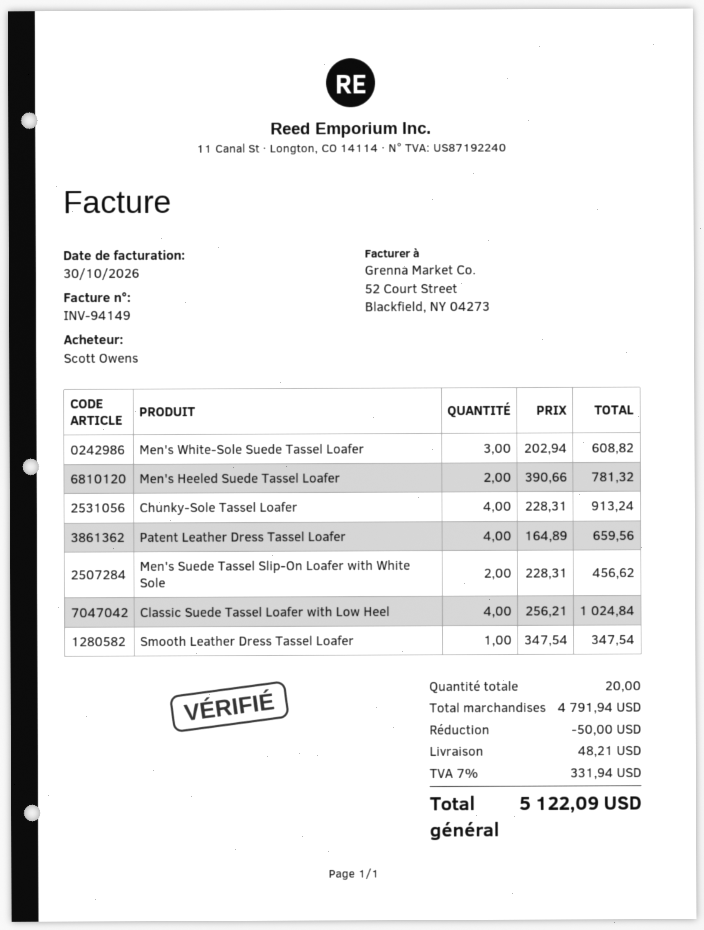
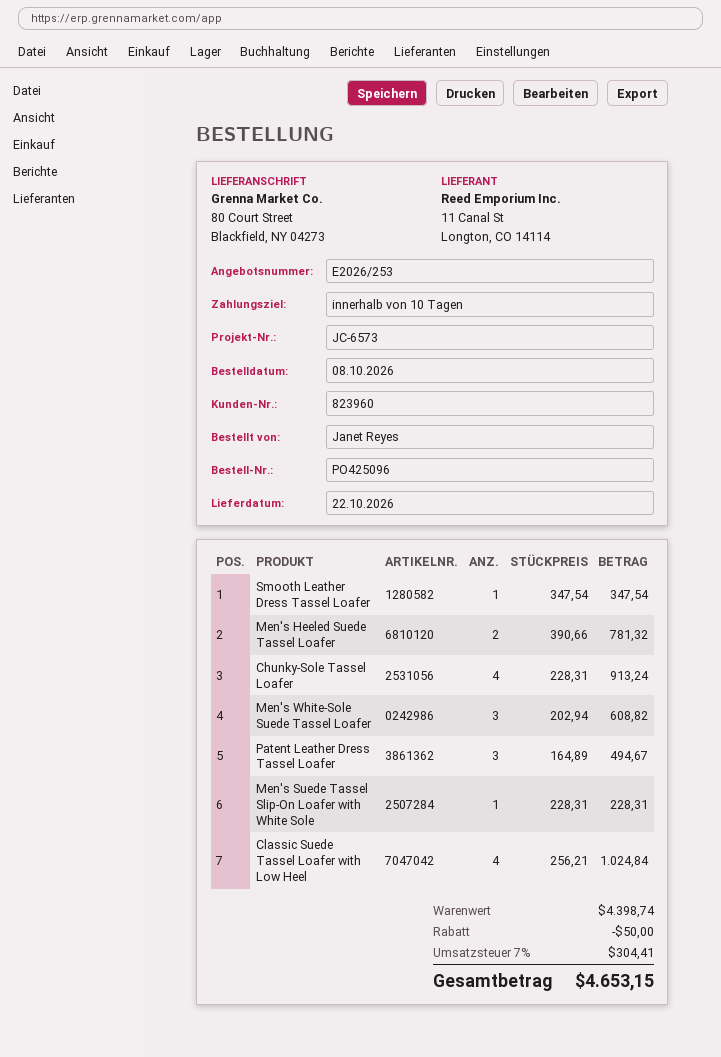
ordered by: Scott Owens -> Janet Reyes
Patent Leather Dress Tassel Loafer: 4 x 164.89 = 659.56 -> 3 x 164.89 = 494.67
Men's Suede Tassel Slip-On Loafer with White Sole: 2 x 228.31 = 456.62 -> 1 x 228.31 = 228.31
subtotal: 4791.94 -> 4398.74
shipping: 48.21 -> none
tax: 7% = 331.94 -> 7% = 304.41
total: 5122.09 -> 4653.15

